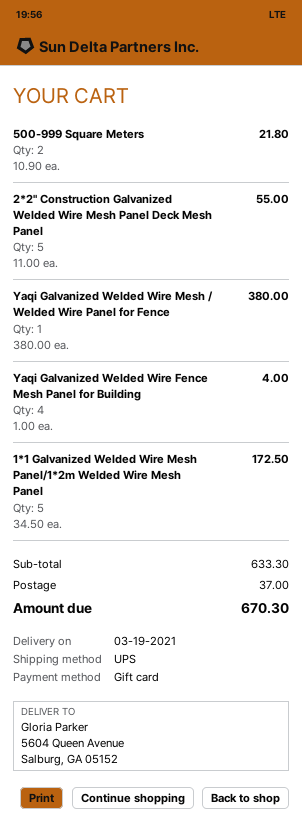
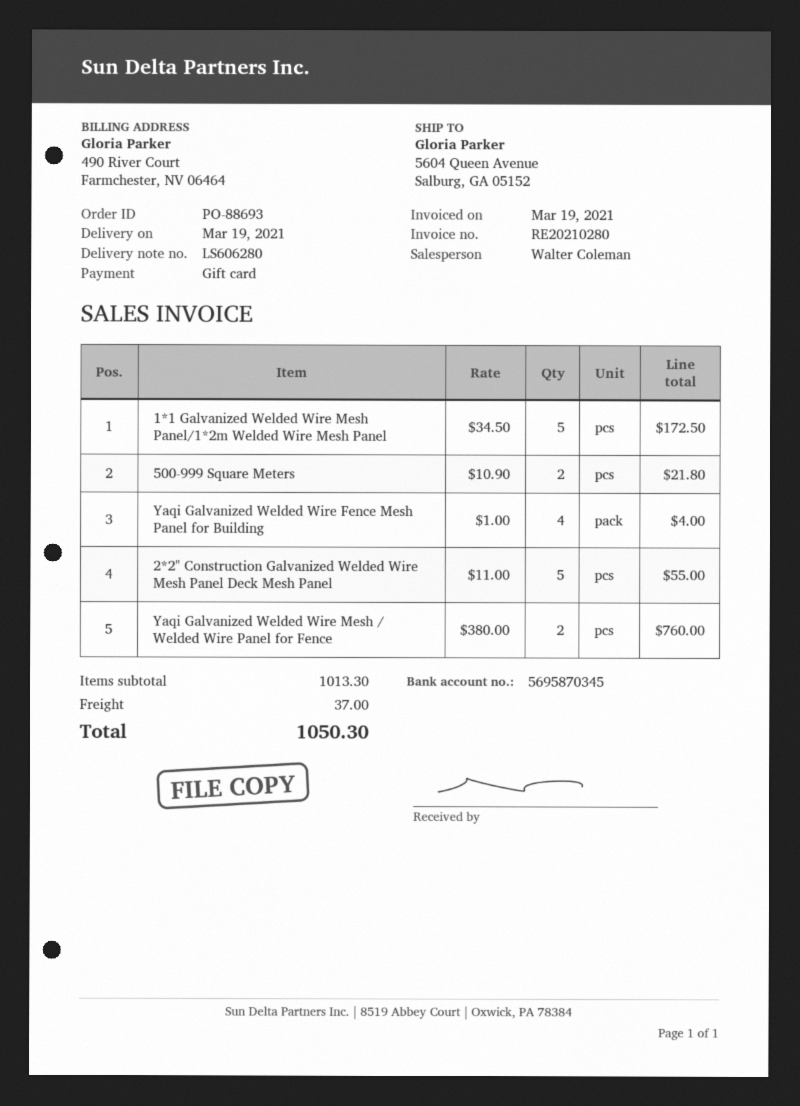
Yaqi Galvanized Welded Wire Mesh / Welded Wire Panel for Fence: 1 x 380.00 = 380.00 -> 2 x 380.00 = 760.00
subtotal: 633.30 -> 1013.30
total: 670.30 -> 1050.30

